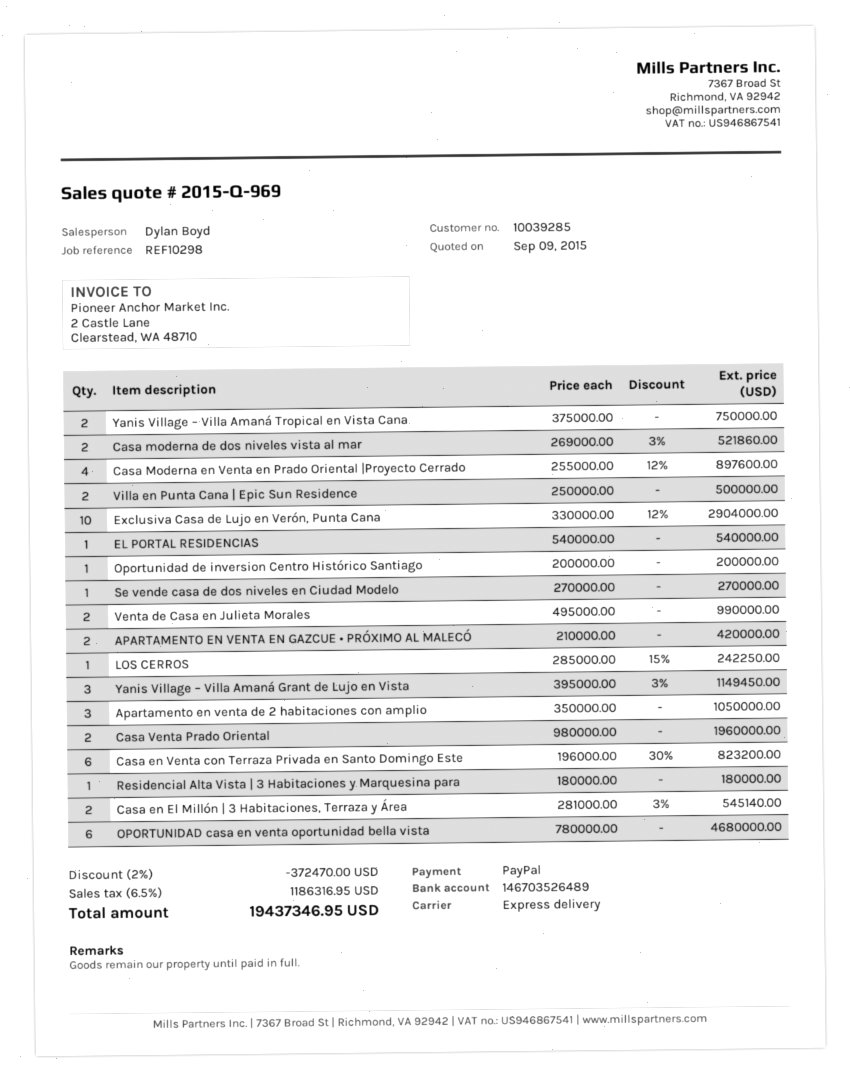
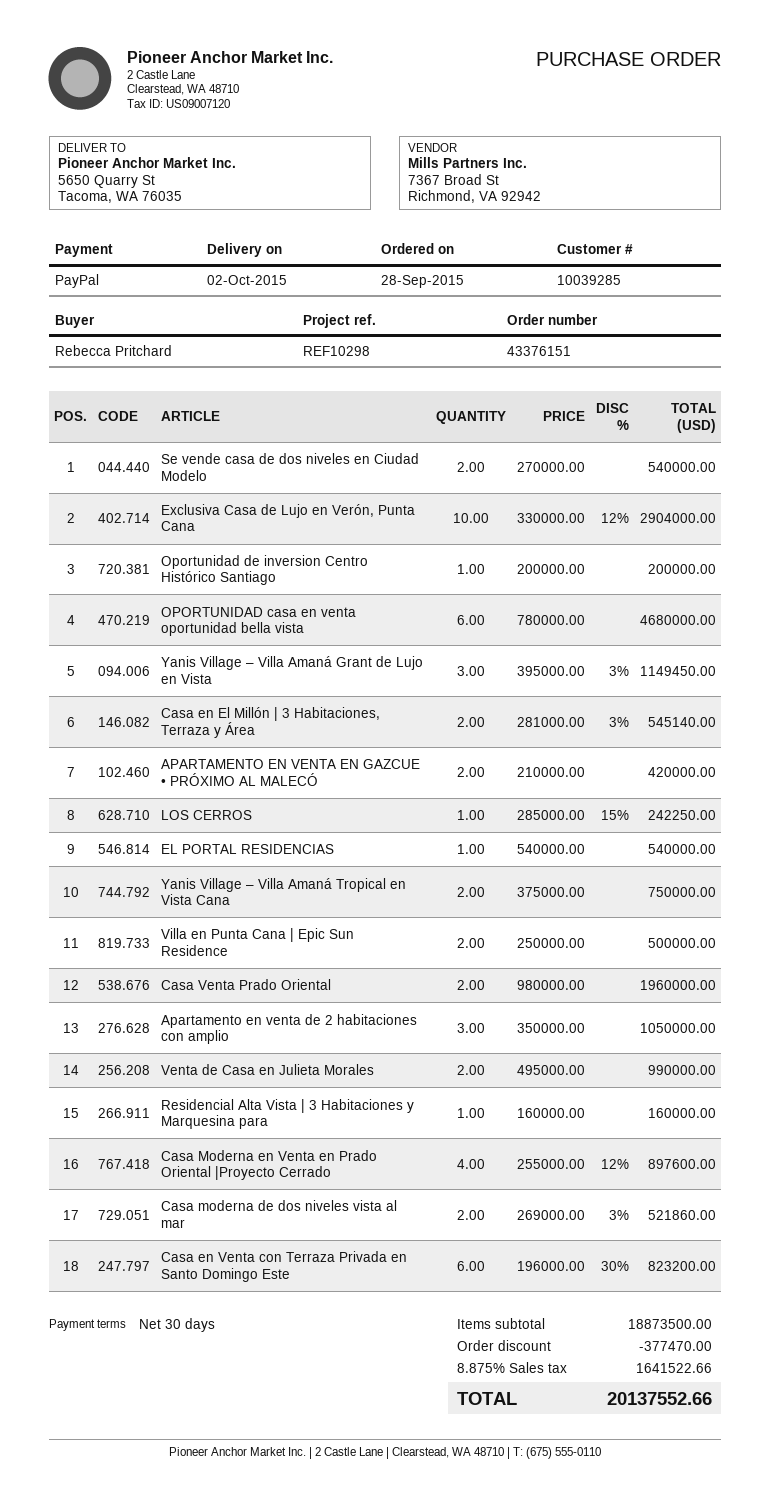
Se vende casa de dos niveles en Ciudad Modelo: 1 x 270000.00 = 270000.00 -> 2 x 270000.00 = 540000.00
Residencial Alta Vista | 3 Habitaciones y Marquesina para: 1 x 180000.00 = 180000.00 -> 1 x 160000.00 = 160000.00
discount: 372470.00 -> 377470.00
tax: 6.5% = 1186316.95 -> 8.875% = 1641522.66
total: 19437346.95 -> 20137552.66

